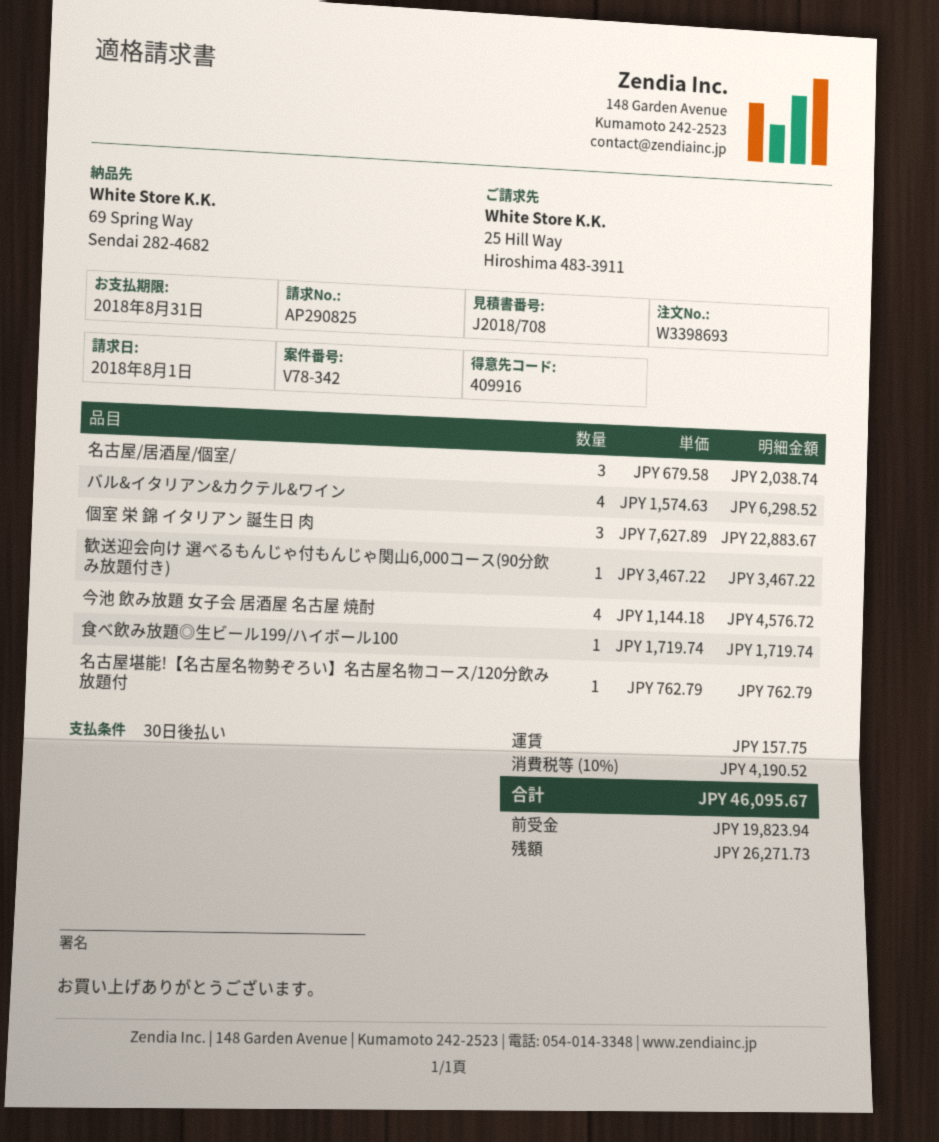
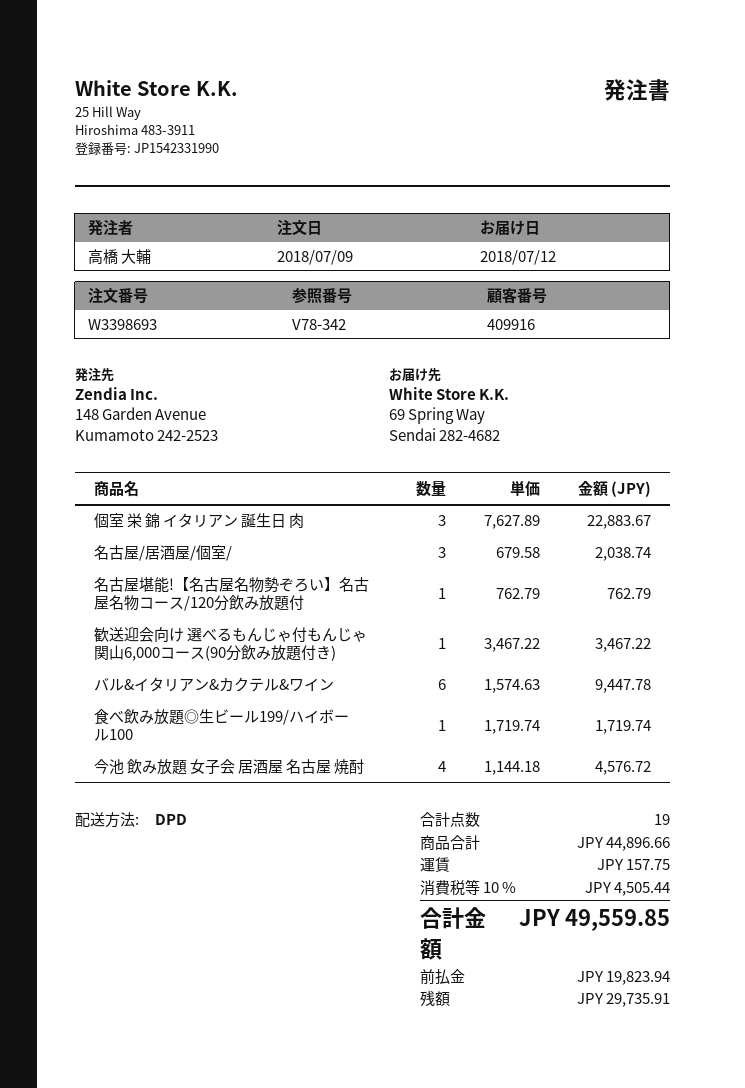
バル&イタリアン&カクテル&ワイン: 4 x 1574.63 = 6298.52 -> 6 x 1574.63 = 9447.78
tax: 10% = 4190.52 -> 10% = 4505.44
total: 46095.67 -> 49559.85
balance: 26271.73 -> 29735.91

